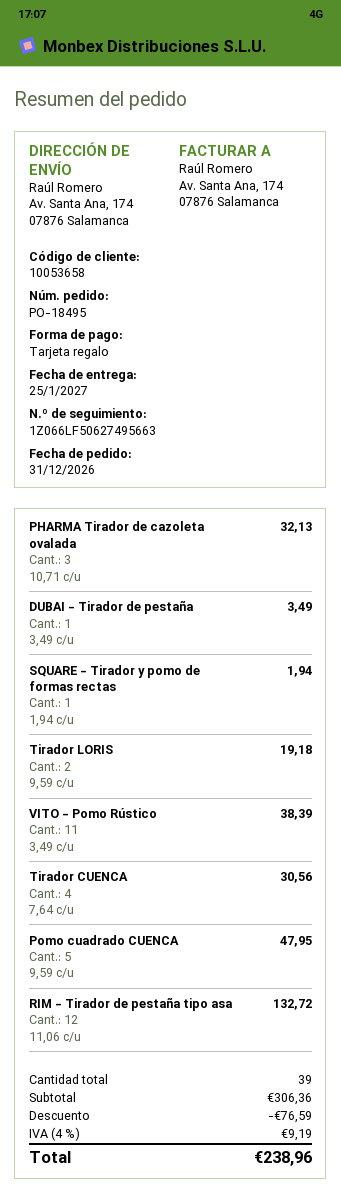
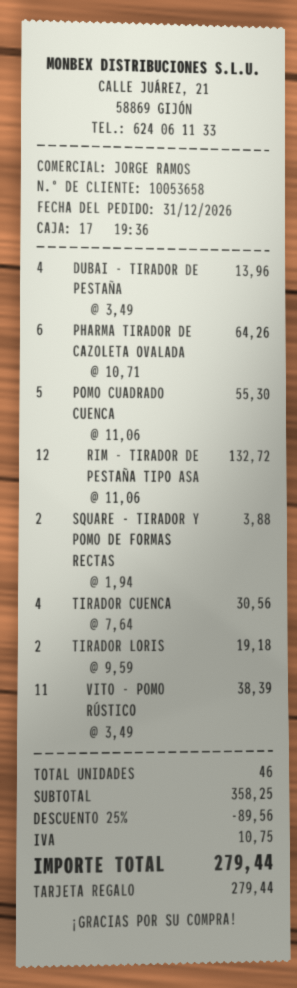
PHARMA Tirador de cazoleta ovalada: 3 x 10.71 = 32.13 -> 6 x 10.71 = 64.26
DUBAI - Tirador de pestaña: 1 x 3.49 = 3.49 -> 4 x 3.49 = 13.96
SQUARE - Tirador y pomo de formas rectas: 1 x 1.94 = 1.94 -> 2 x 1.94 = 3.88
Pomo cuadrado CUENCA: 5 x 9.59 = 47.95 -> 5 x 11.06 = 55.30
total quantity: 39 -> 46
subtotal: 306.36 -> 358.25
discount: 76.59 -> 89.56
tax: 9.19 -> 10.75
total: 238.96 -> 279.44

